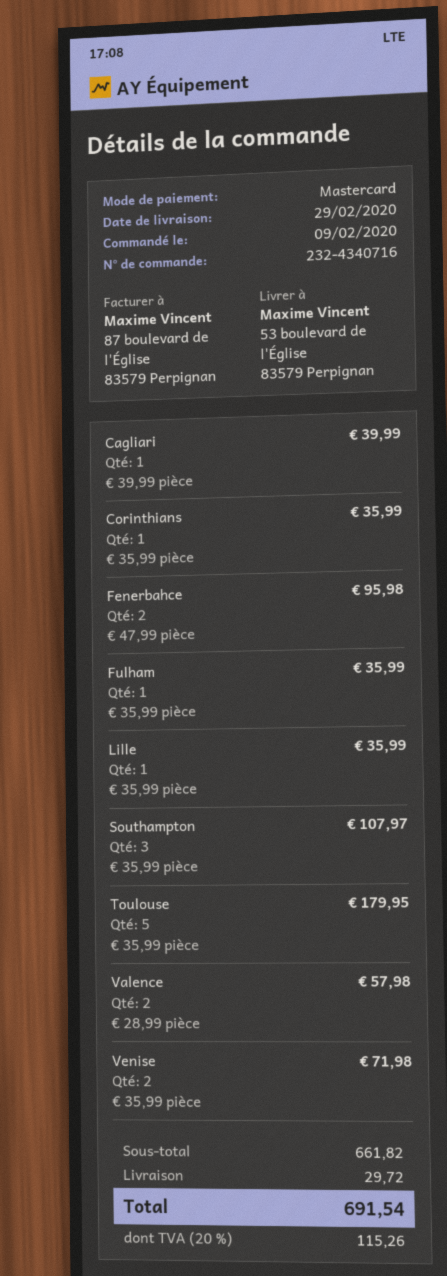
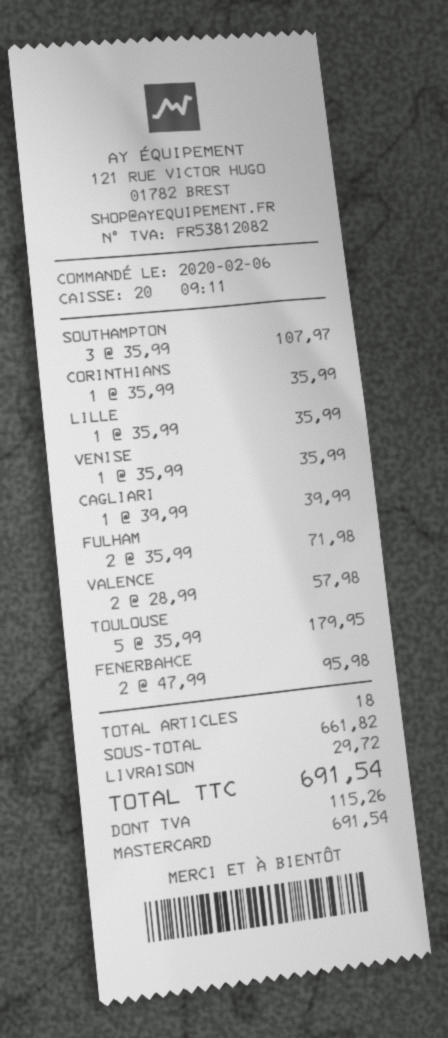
order date: 2020-02-09 -> 2020-02-06
Fulham: 1 x 35.99 = 35.99 -> 2 x 35.99 = 71.98
Venise: 2 x 35.99 = 71.98 -> 1 x 35.99 = 35.99

